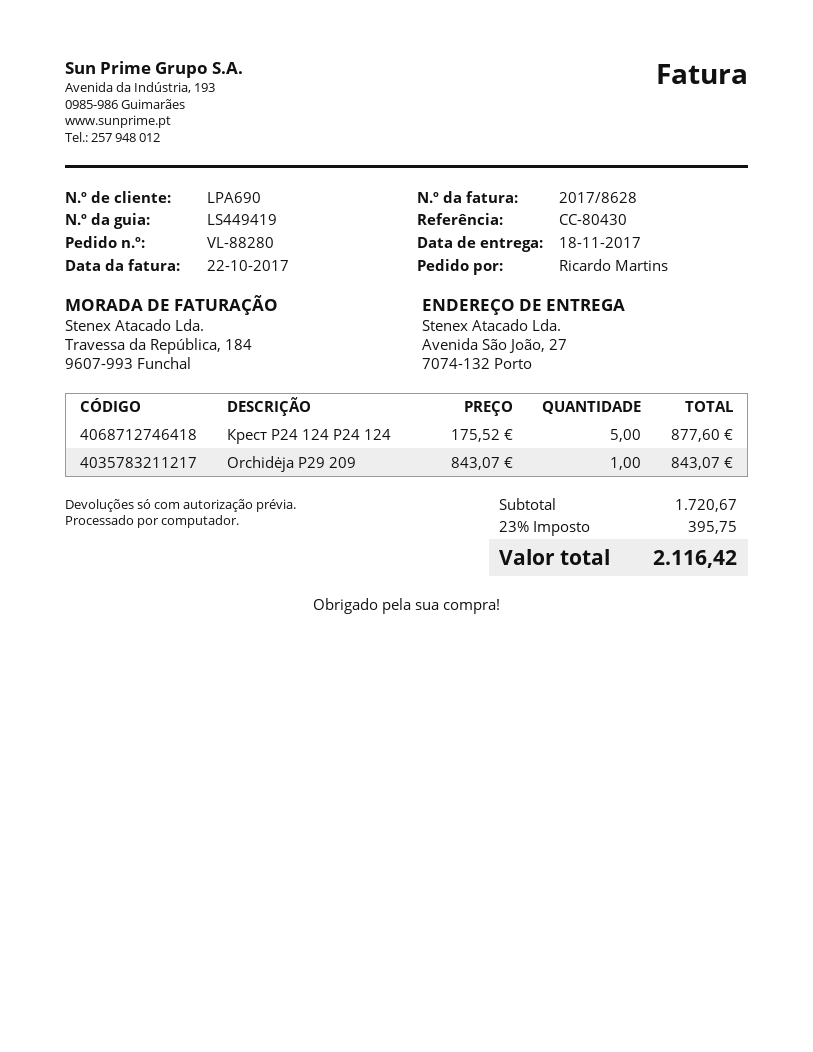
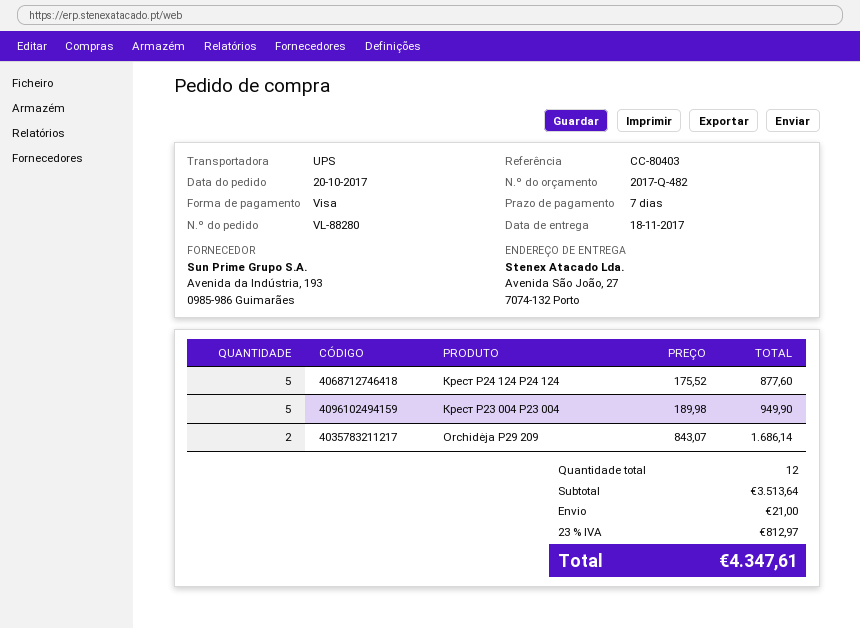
reference: CC-80430 -> CC-80403
Orchidėja P29 209: 1 x 843.07 = 843.07 -> 2 x 843.07 = 1686.14
Крест P23 004 P23 004: none -> 5 x 189.98 = 949.90
subtotal: 1720.67 -> 3513.64
shipping: none -> 21.00
tax: 23% = 395.75 -> 23% = 812.97
total: 2116.42 -> 4347.61

